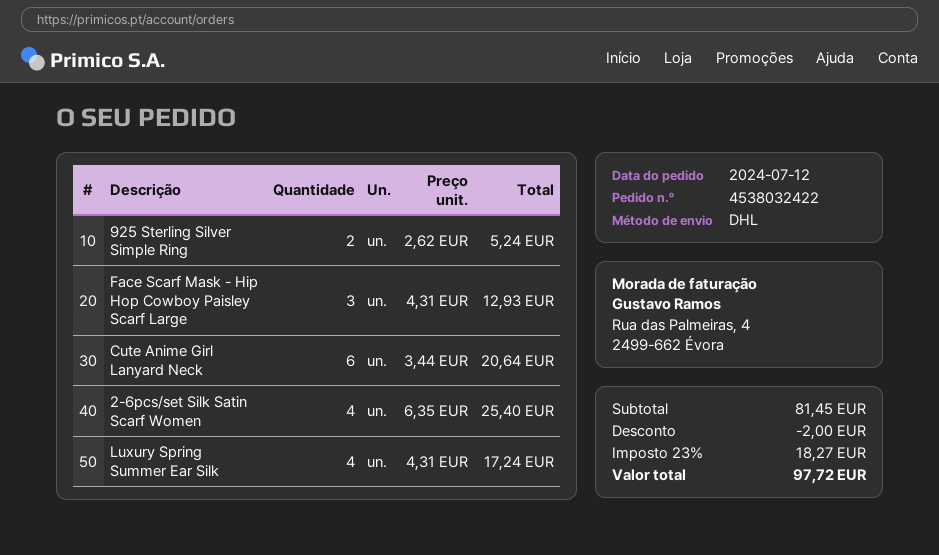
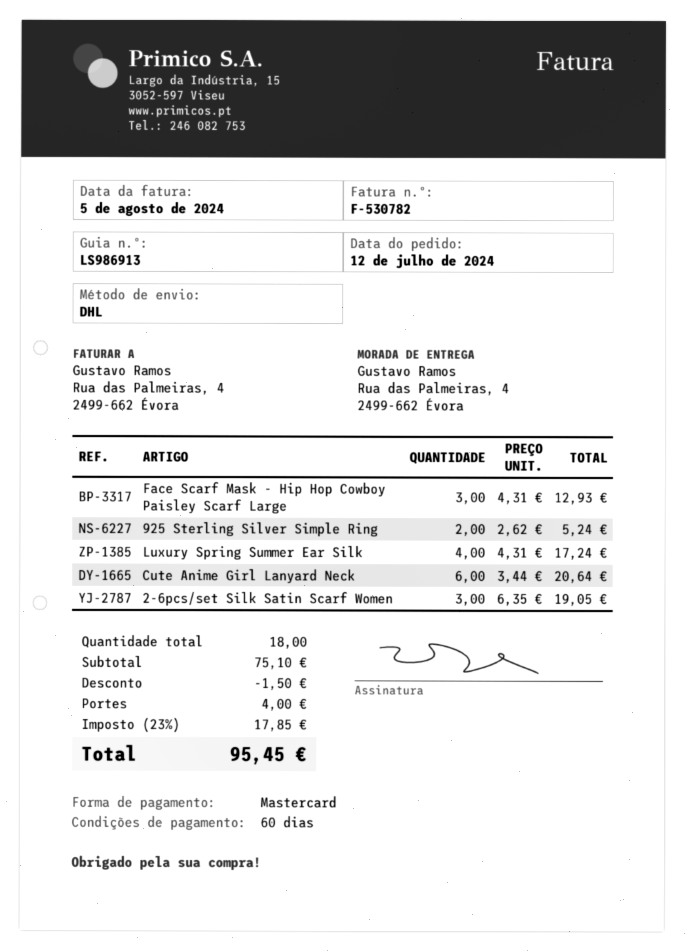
2-6pcs/set Silk Satin Scarf Women: 4 x 6.35 = 25.40 -> 3 x 6.35 = 19.05
subtotal: 81.45 -> 75.10
discount: 2.00 -> 1.50
shipping: none -> 4.00
tax: 23% = 18.27 -> 23% = 17.85
total: 97.72 -> 95.45

